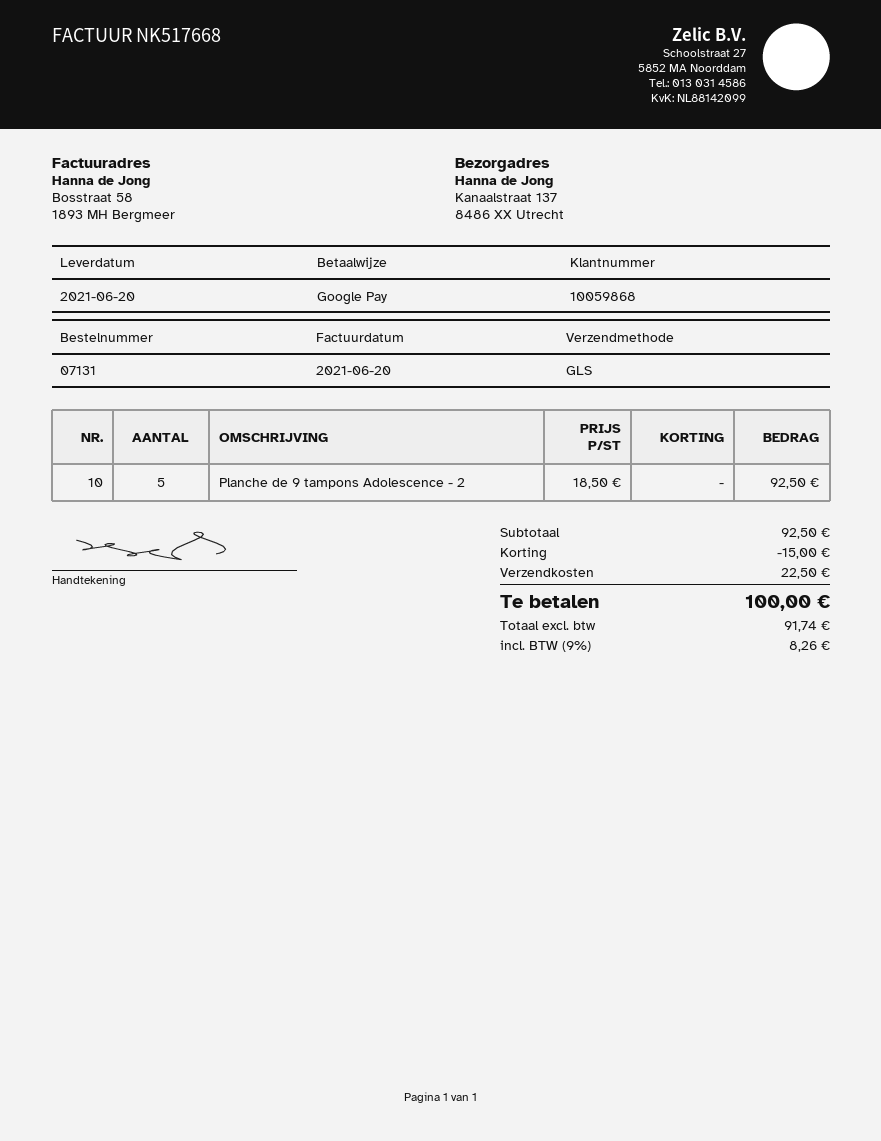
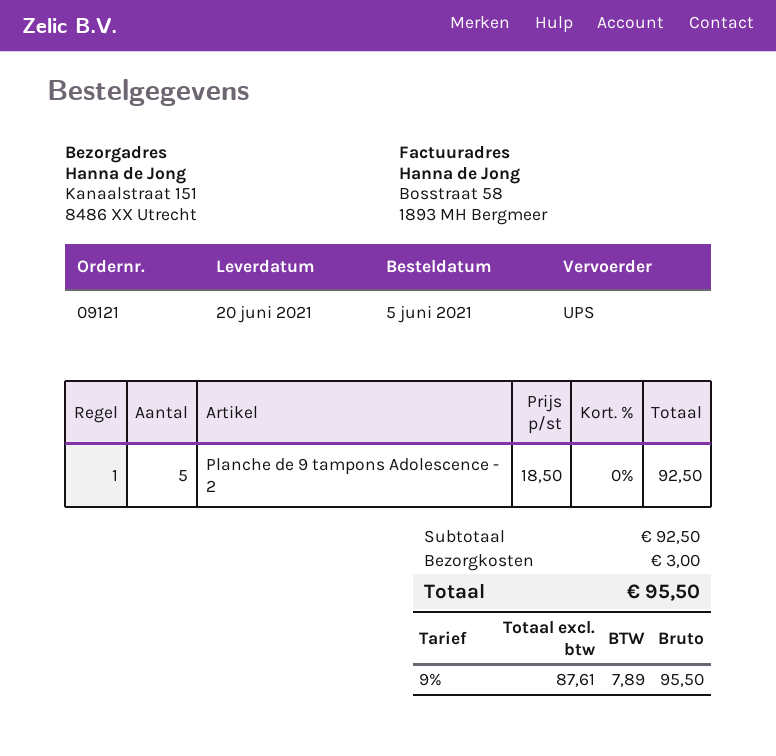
order number: 07131 -> 09121
shipping method: GLS -> UPS
ship to: Kanaalstraat 137, 8486 XX Utrecht -> Kanaalstraat 151, 8486 XX Utrecht
discount: 15.00 -> none
shipping: 22.50 -> 3.00
net: 91.74 -> 87.61
tax: 9% = 8.26 -> 9% = 7.89
total: 100.00 -> 95.50

